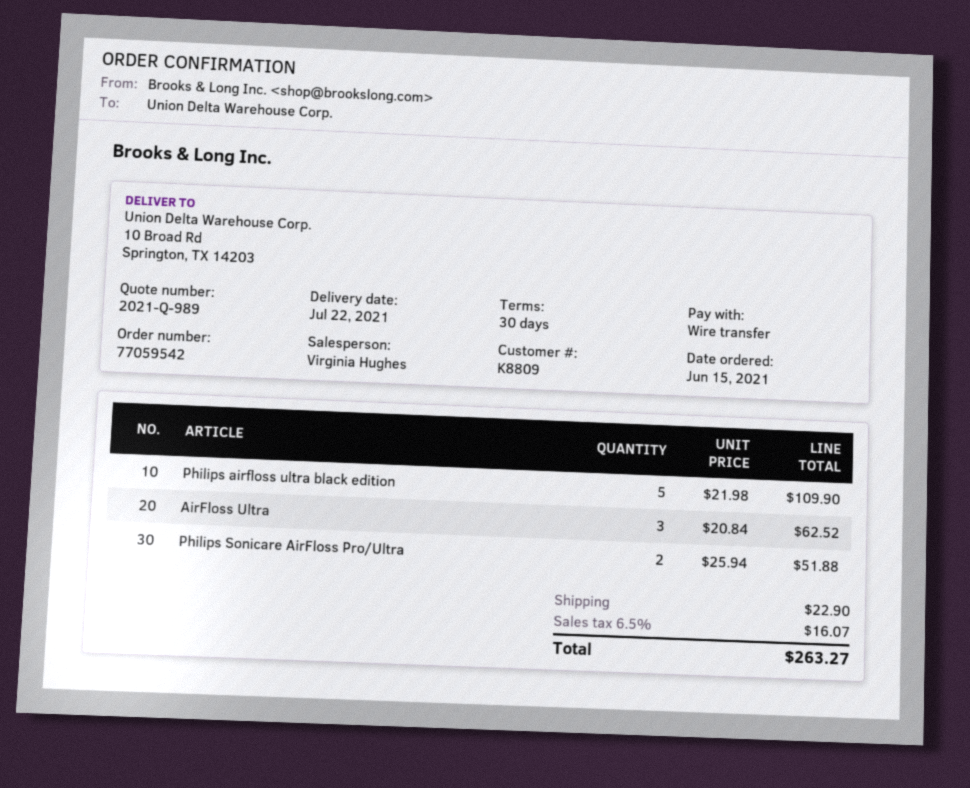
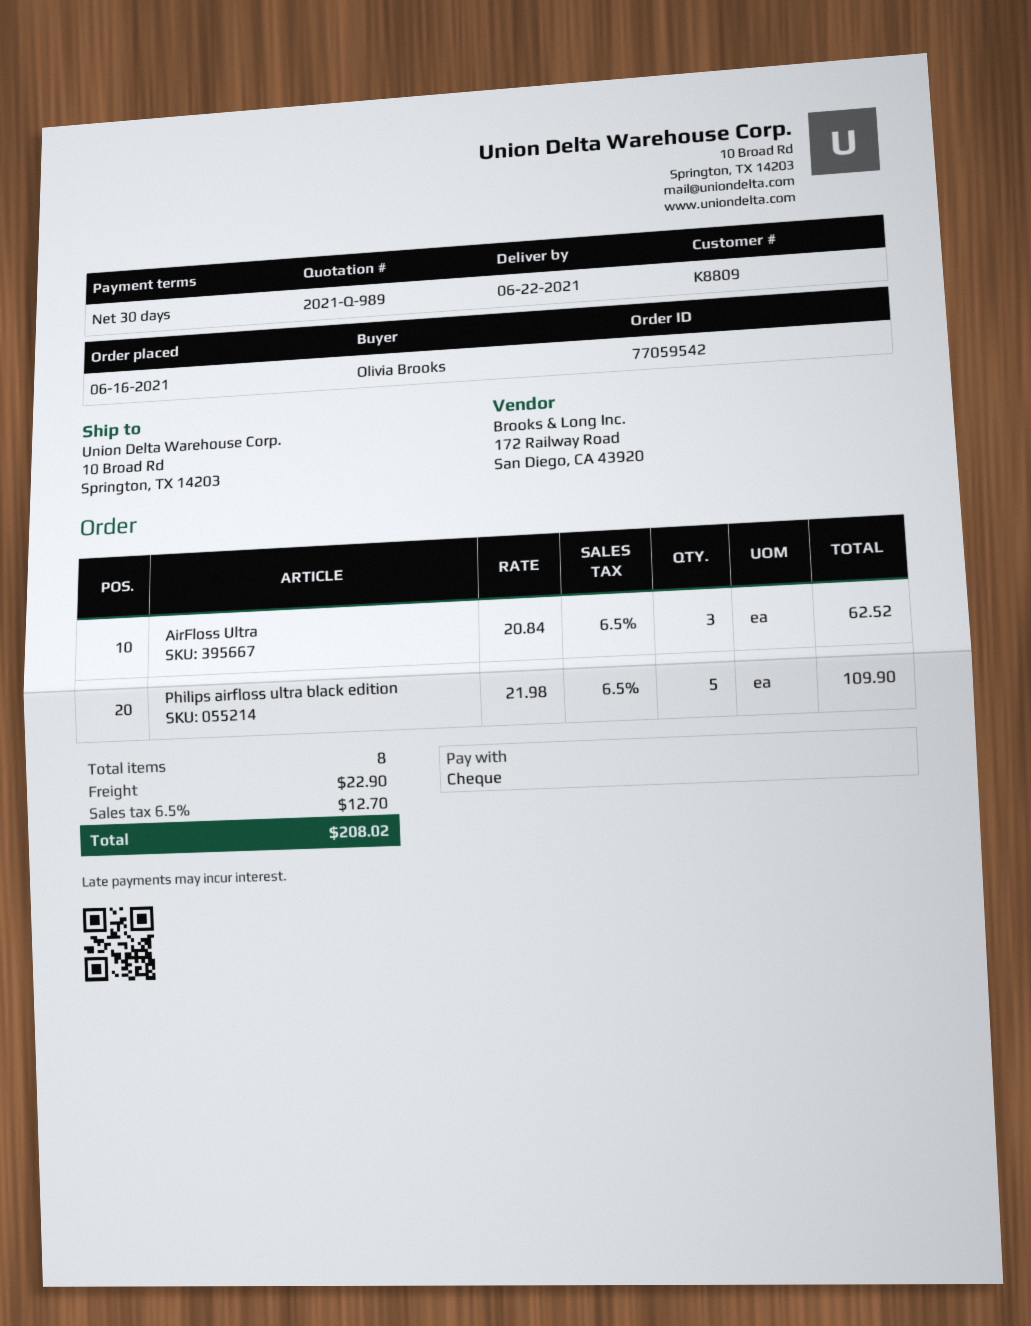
order date: 2021-06-15 -> 2021-06-16
delivery date: 2021-07-22 -> 2021-06-22
payment method: bank transfer -> cheque
Philips Sonicare AirFloss Pro/Ultra: 2 x 25.94 = 51.88 -> none
tax: 6.5% = 16.07 -> 6.5% = 12.70
total: 263.27 -> 208.02

